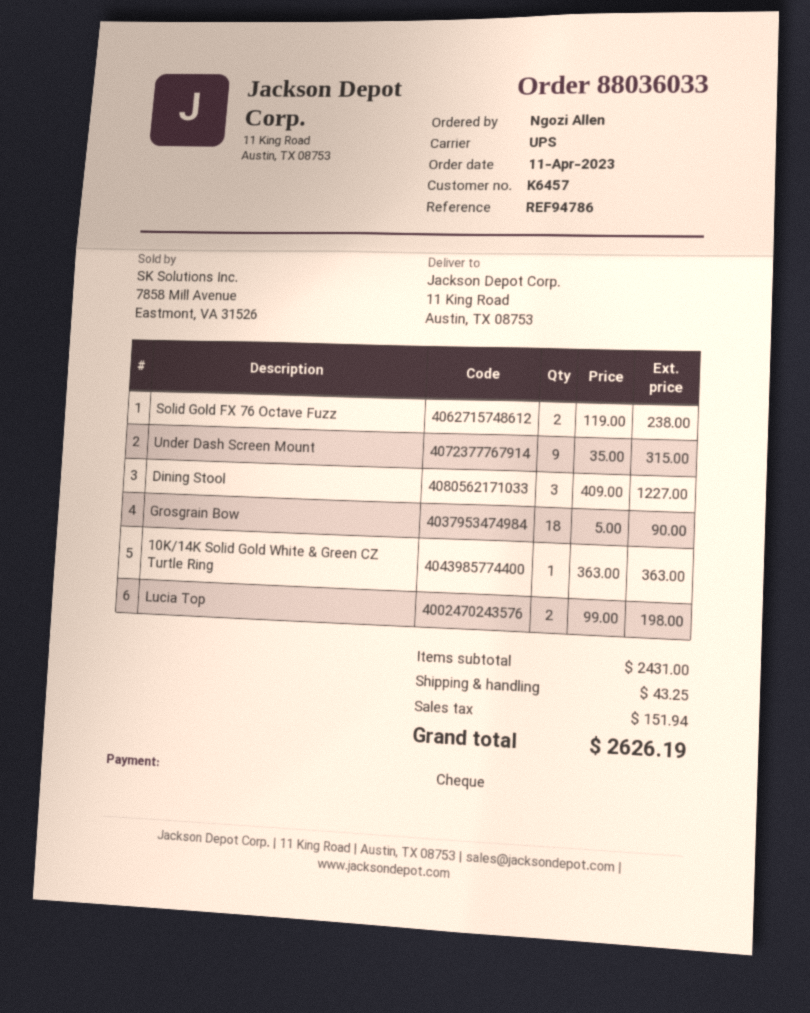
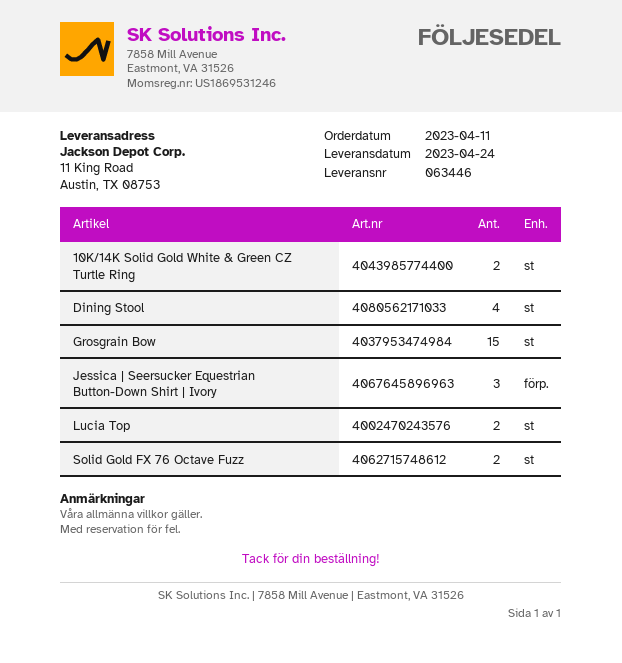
Under Dash Screen Mount: 9 -> none
Dining Stool: 3 -> 4
Grosgrain Bow: 18 -> 15
10K/14K Solid Gold White & Green CZ Turtle Ring: 1 -> 2
Jessica | Seersucker Equestrian Button-Down Shirt | Ivory: none -> 3

